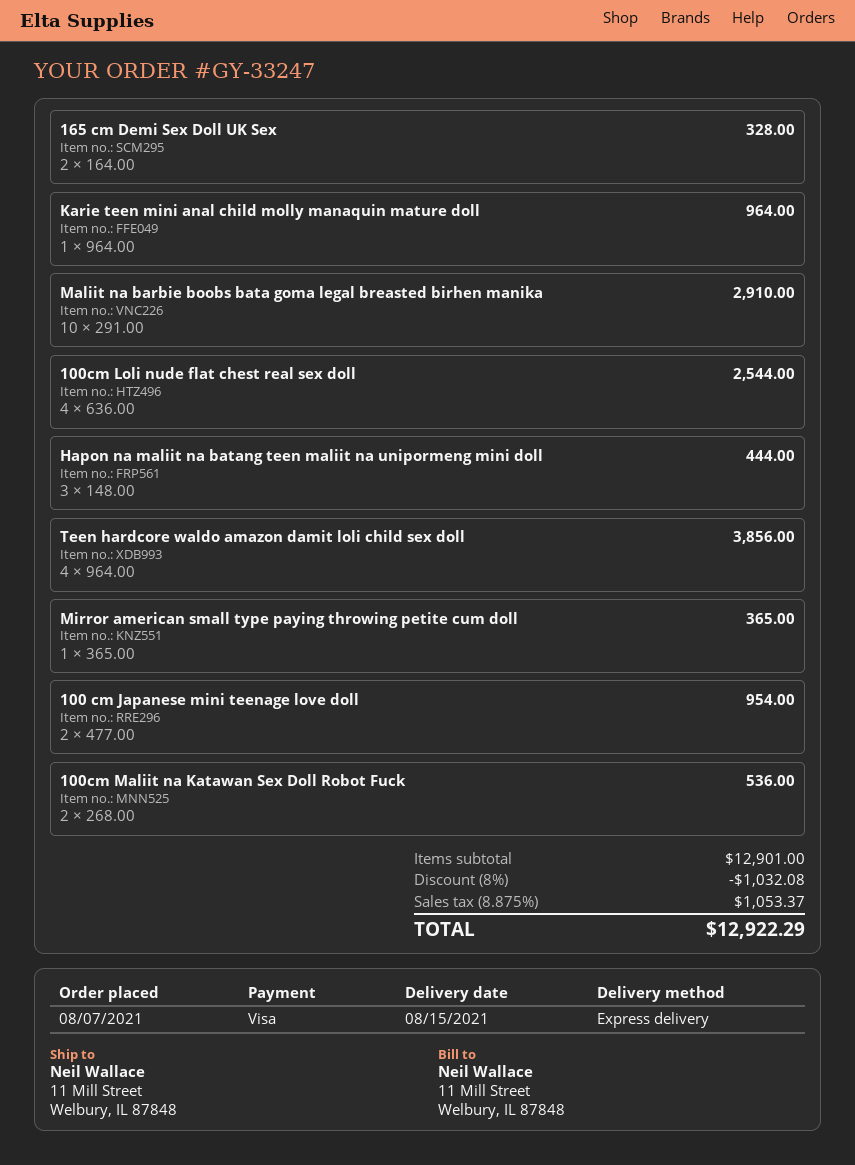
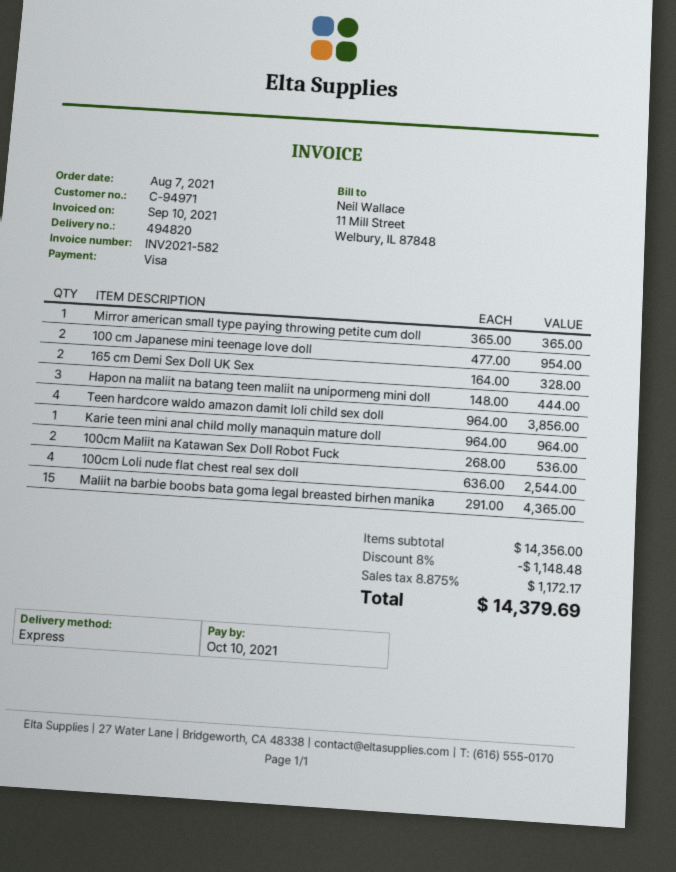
Maliit na barbie boobs bata goma legal breasted birhen manika: 10 x 291.00 = 2910.00 -> 15 x 291.00 = 4365.00
subtotal: 12901.00 -> 14356.00
discount: 8% = 1032.08 -> 8% = 1148.48
tax: 8.875% = 1053.37 -> 8.875% = 1172.17
total: 12922.29 -> 14379.69

